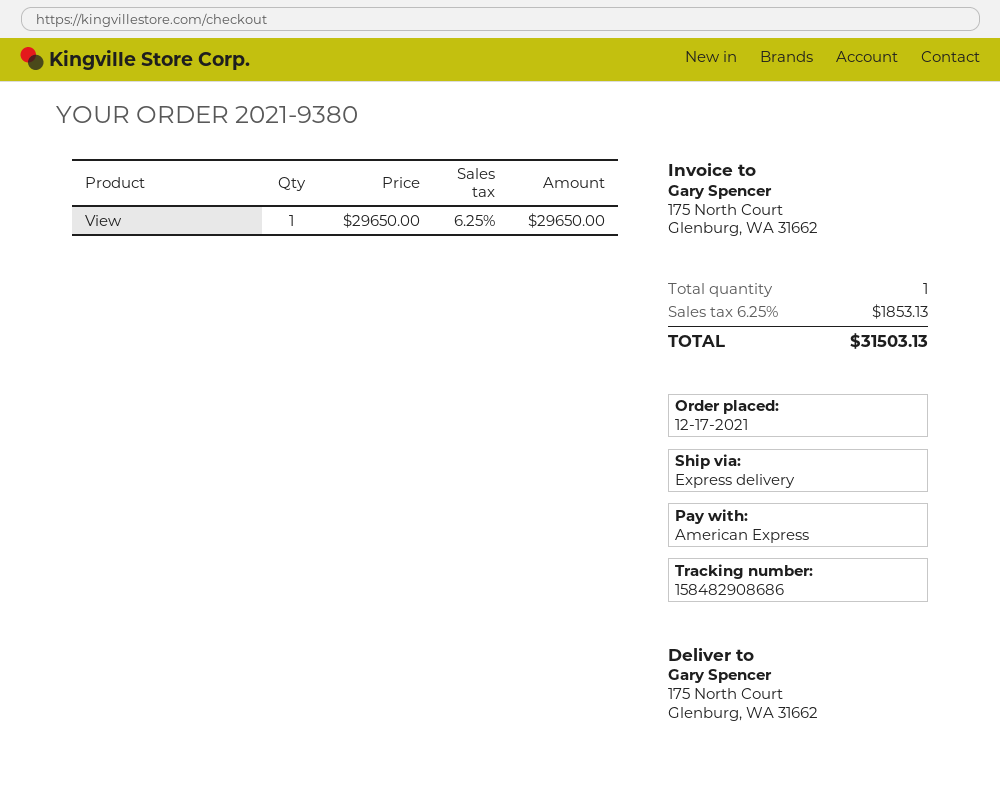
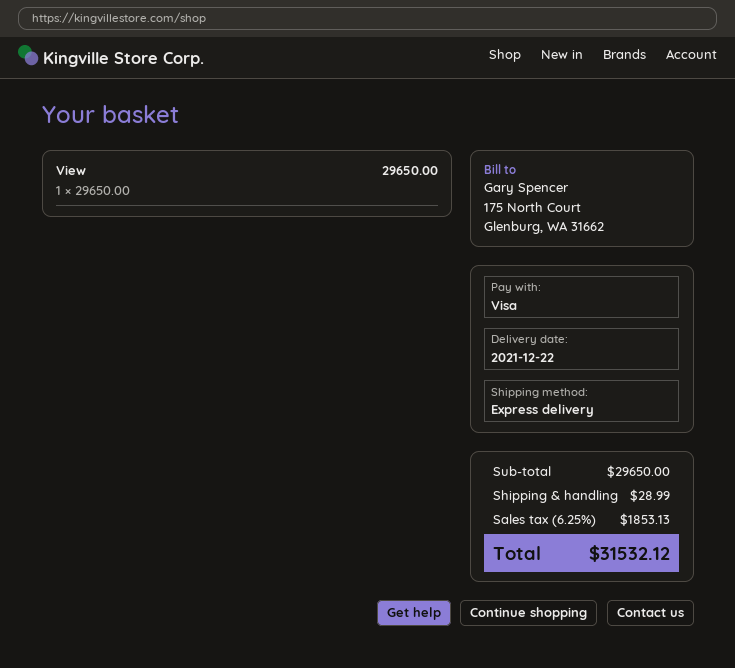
payment method: American Express -> Visa
shipping: none -> 28.99
total: 31503.13 -> 31532.12

